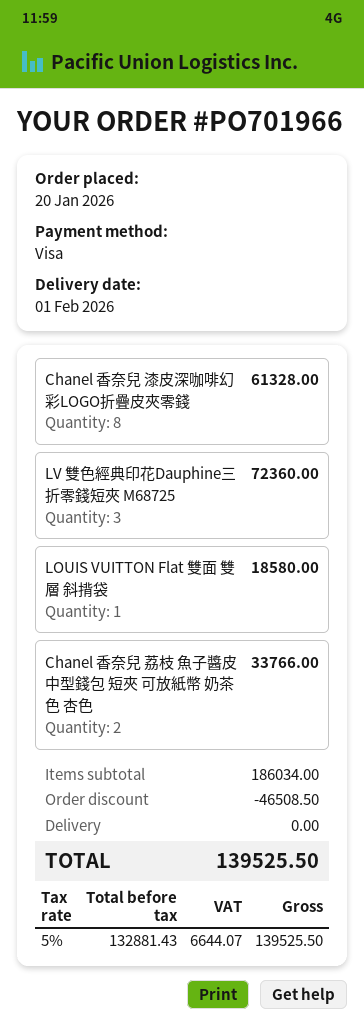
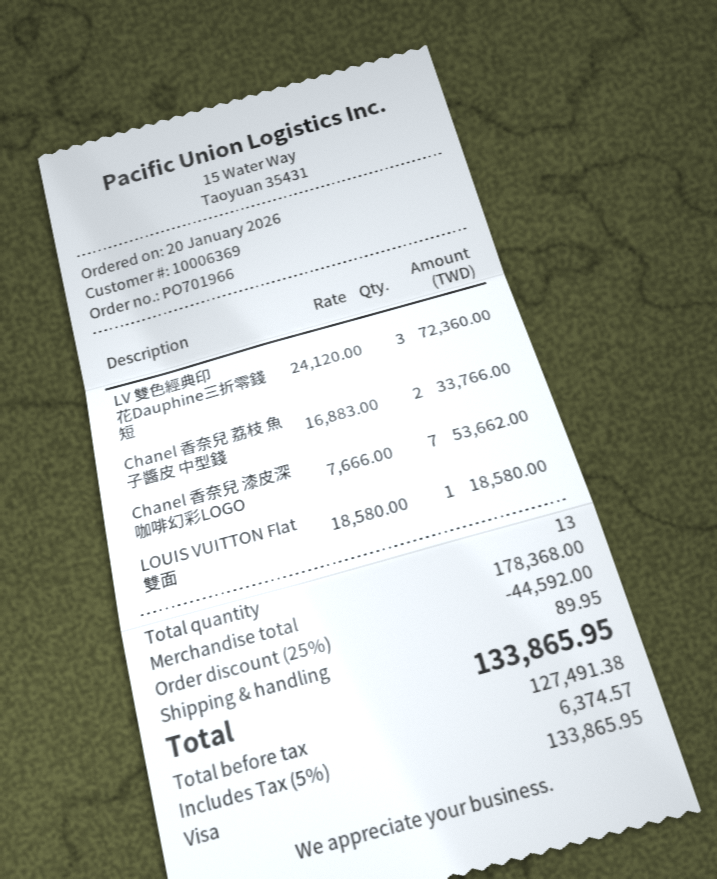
Chanel 香奈兒 漆皮深咖啡幻彩LOGO折疊皮夾零錢: 8 for 61328.00 -> 7 for 53662.00
subtotal: 186034.00 -> 178368.00
discount: 46508.50 -> 44592.00
shipping: 0.00 -> 89.95
net: 132881.43 -> 127491.38
tax: 5% = 6644.07 -> 5% = 6374.57
total: 139525.50 -> 133865.95

